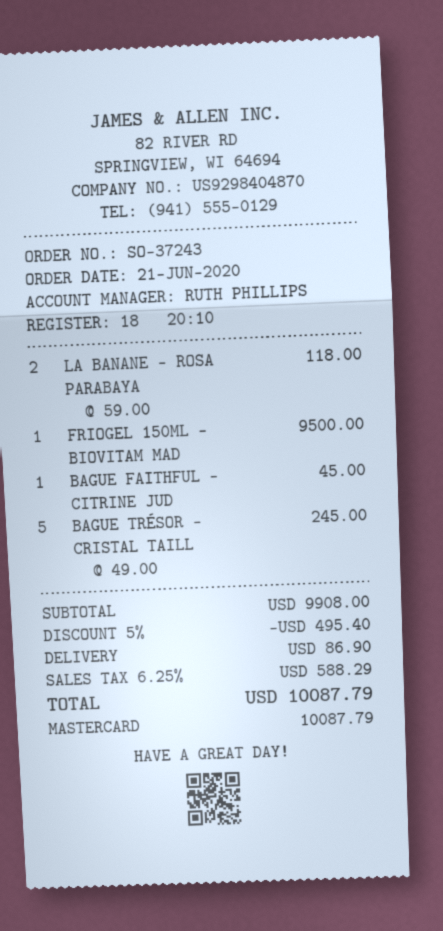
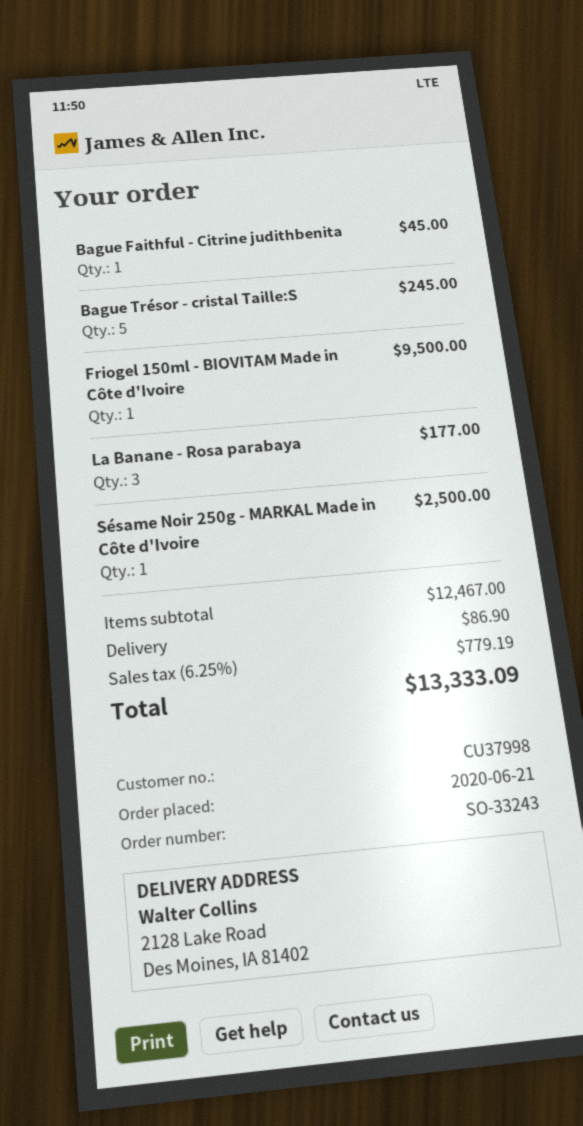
order number: SO-37243 -> SO-33243
LA BANANE - ROSA PARABAYA: 2 for 118.00 -> 3 for 177.00
Sésame Noir 250g - MARKAL Made in Côte d'Ivoire: none -> 1 for 2500.00
subtotal: 9908.00 -> 12467.00
discount: 5% = 495.40 -> none
tax: 6.25% = 588.29 -> 6.25% = 779.19
total: 10087.79 -> 13333.09

